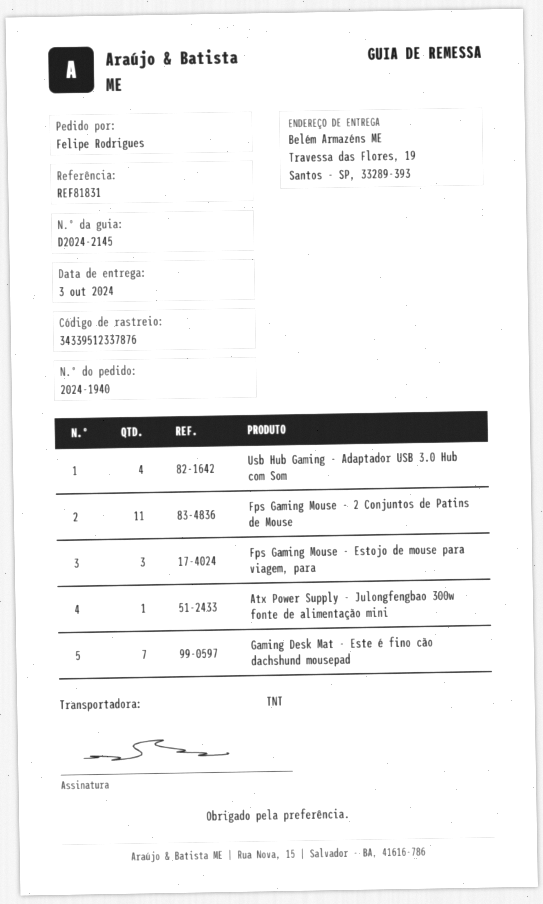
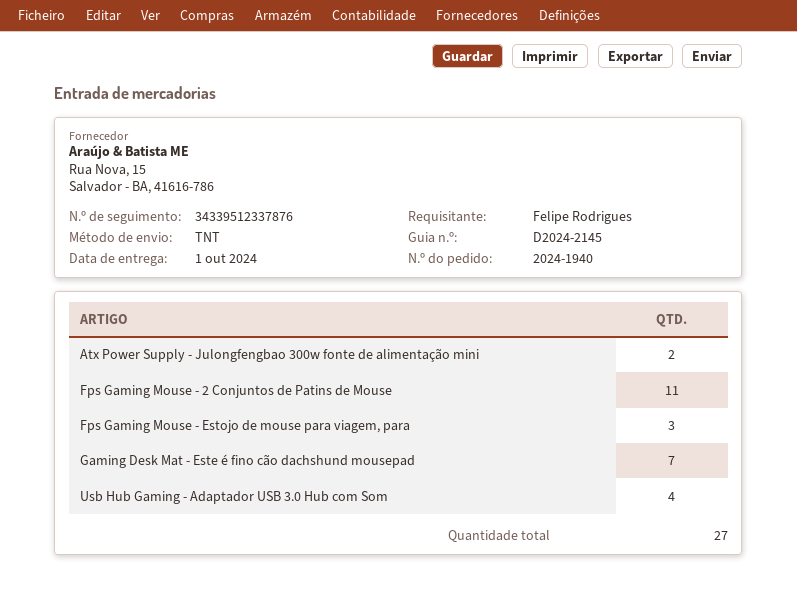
delivery date: 2024-10-03 -> 2024-10-01
Atx Power Supply - Julongfengbao 300w fonte de alimentação mini: 1 -> 2

